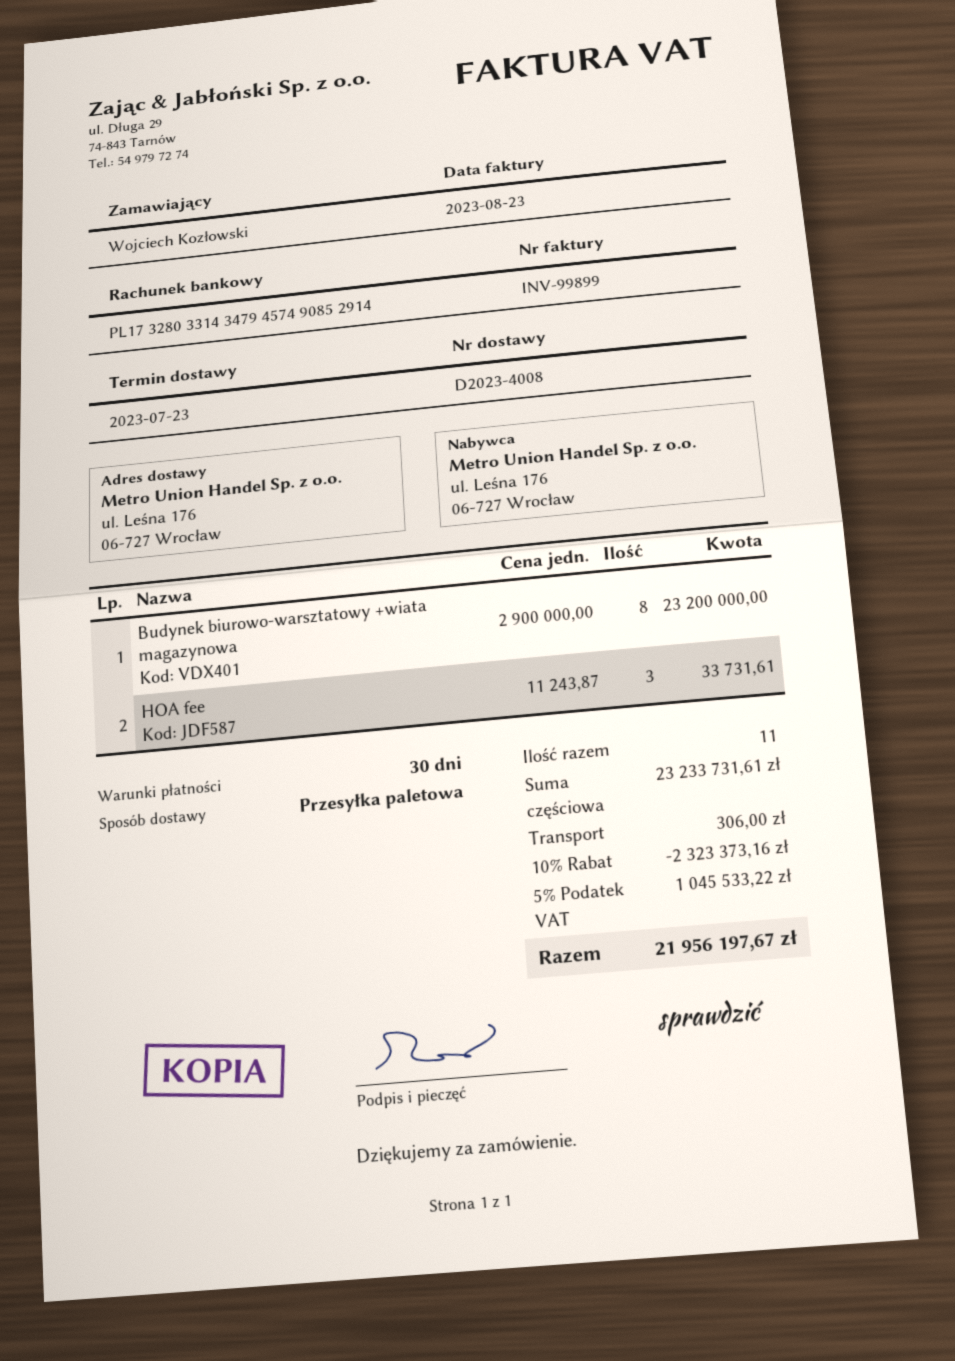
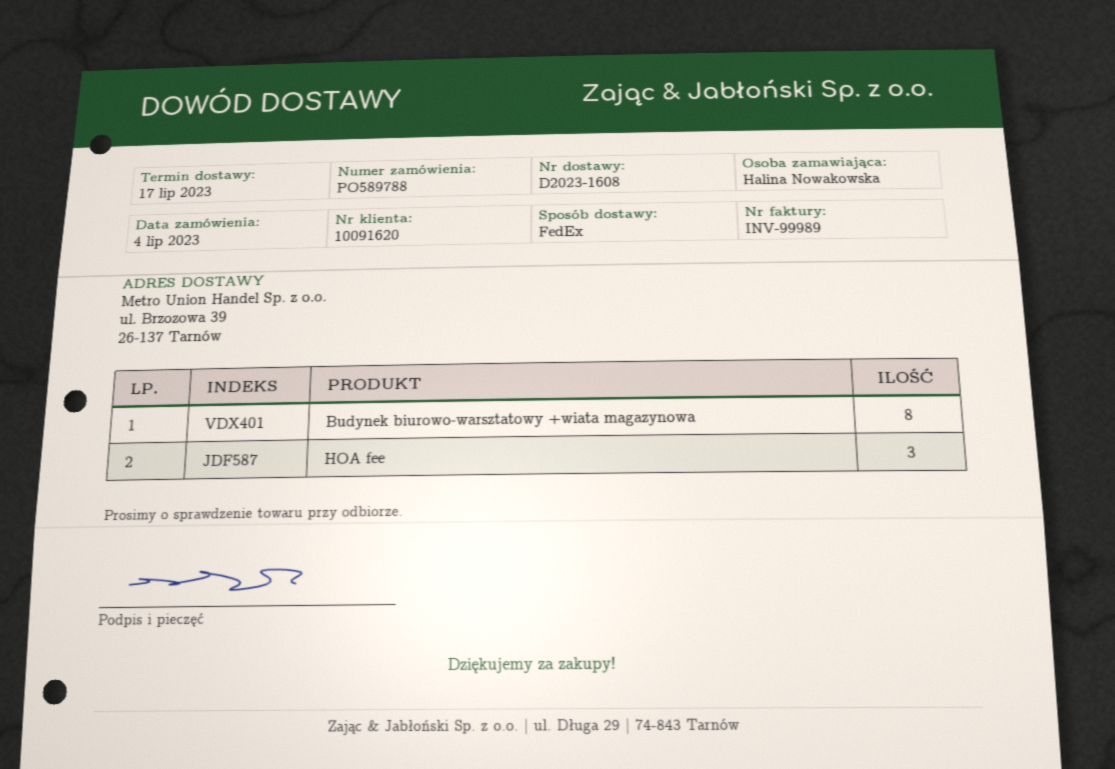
delivery note number: D2023-4008 -> D2023-1608
delivery date: 2023-07-23 -> 2023-07-17
invoice number: INV-99899 -> INV-99989
ordered by: Wojciech Kozłowski -> Halina Nowakowska
shipping method: pallet freight -> FedEx
ship to: ul. Leśna 176, 06-727 Wrocław -> ul. Brzozowa 39, 26-137 Tarnów

